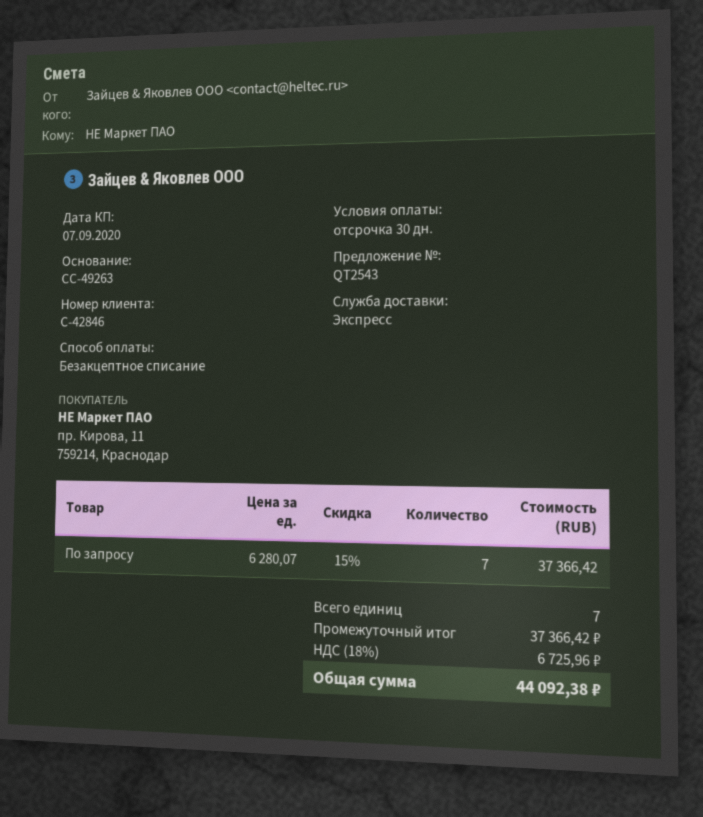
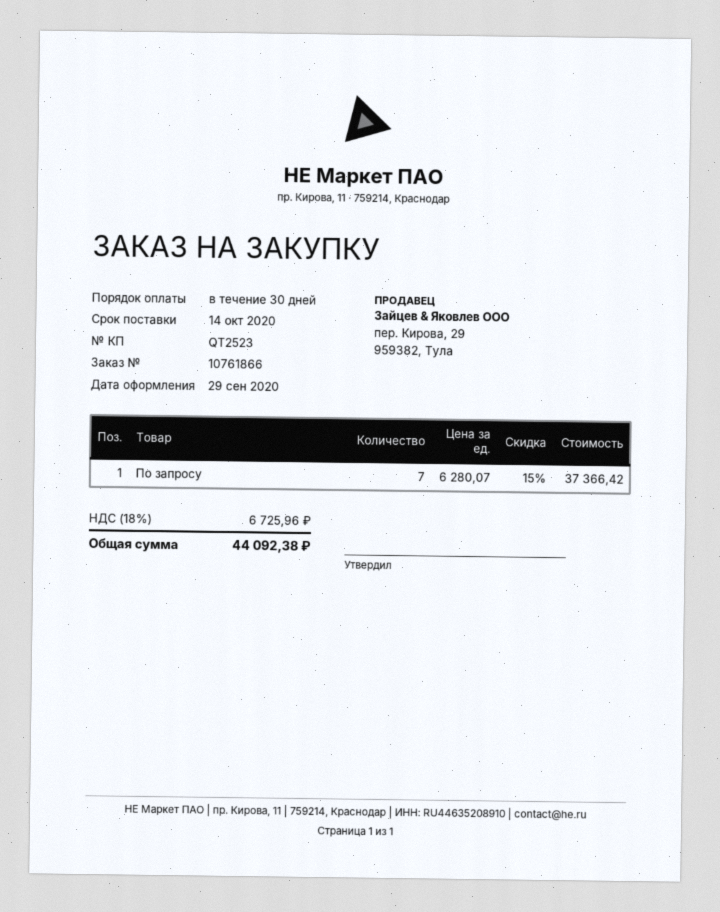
quote number: QT2543 -> QT2523

